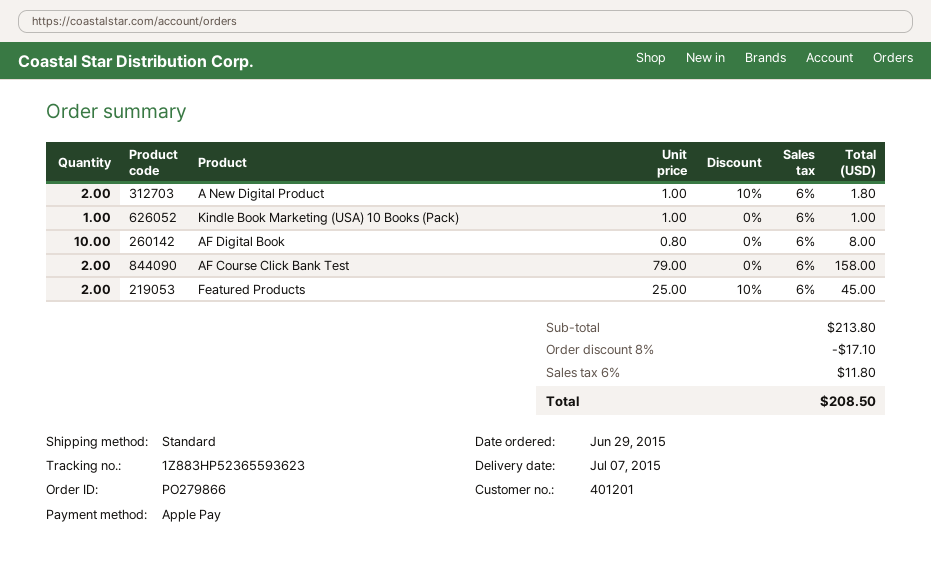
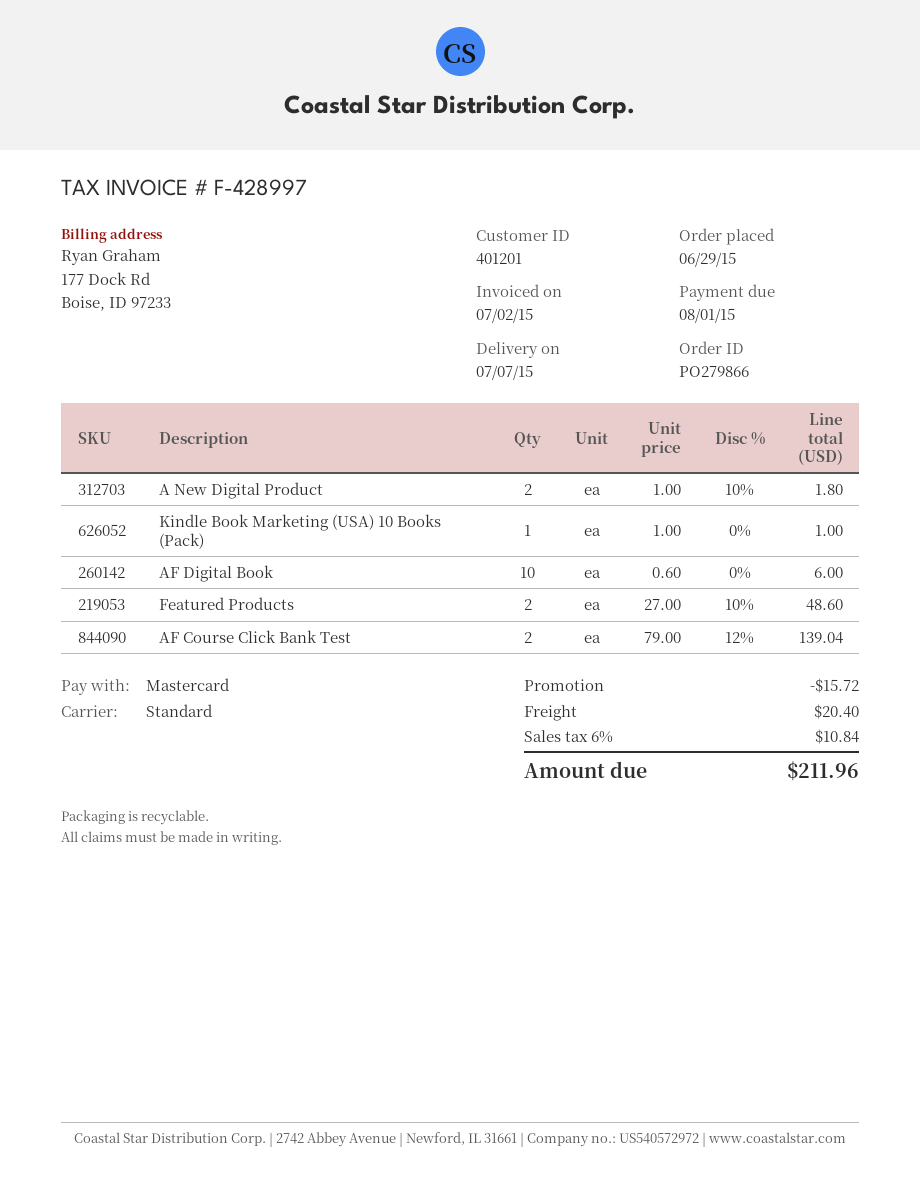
payment method: Apple Pay -> Mastercard
AF Digital Book: 10 x 0.80 = 8.00 -> 10 x 0.60 = 6.00
AF Course Click Bank Test: 2 x 79.00 = 158.00 -> 2 x 79.00 - 12% = 139.04
Featured Products: 2 x 25.00 - 10% = 45.00 -> 2 x 27.00 - 10% = 48.60
discount: 17.10 -> 15.72
shipping: none -> 20.40
tax: 6% = 11.80 -> 6% = 10.84
total: 208.50 -> 211.96

